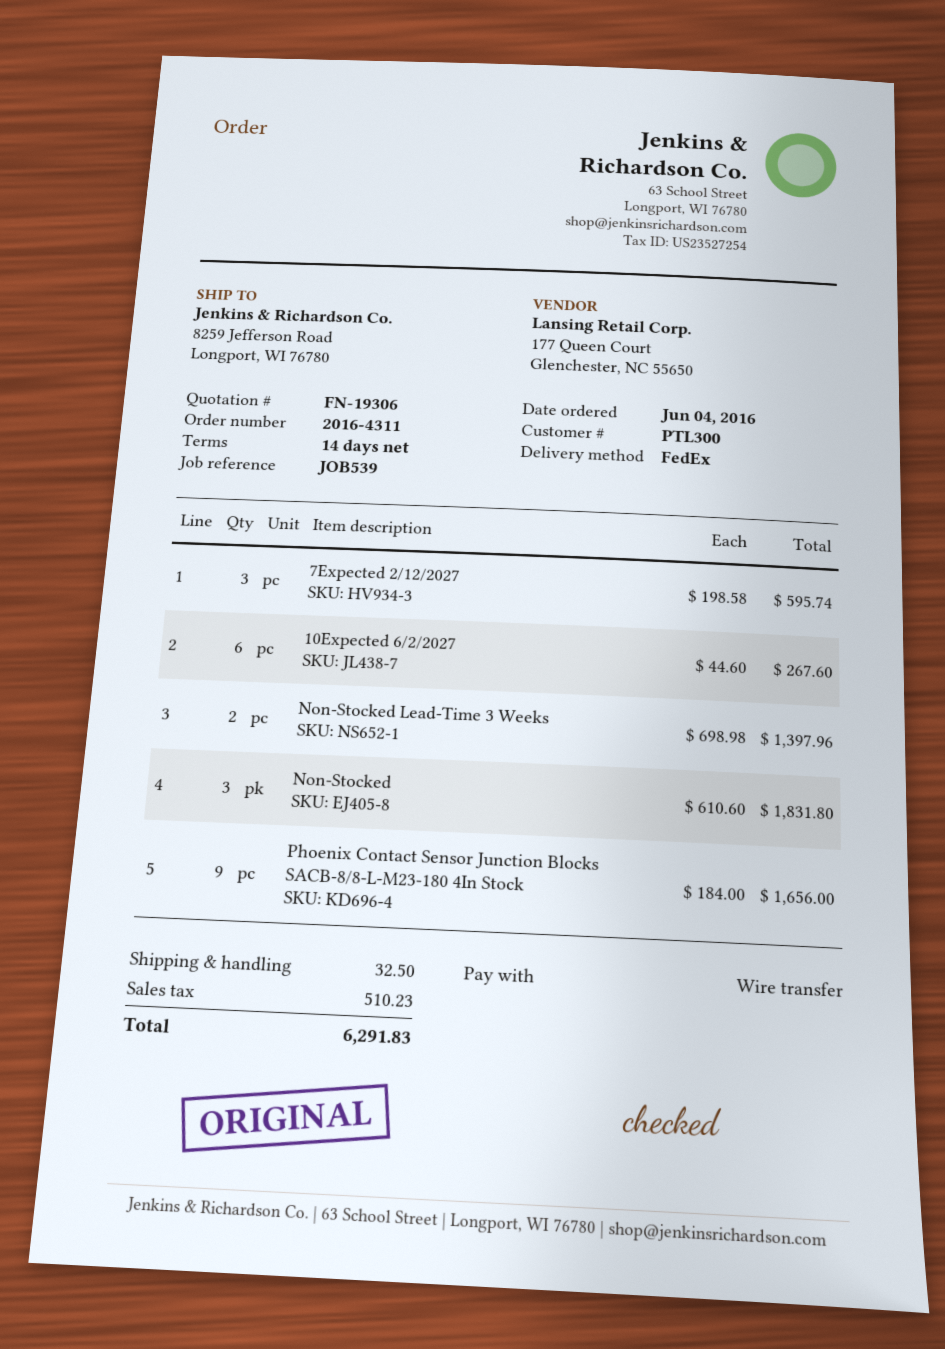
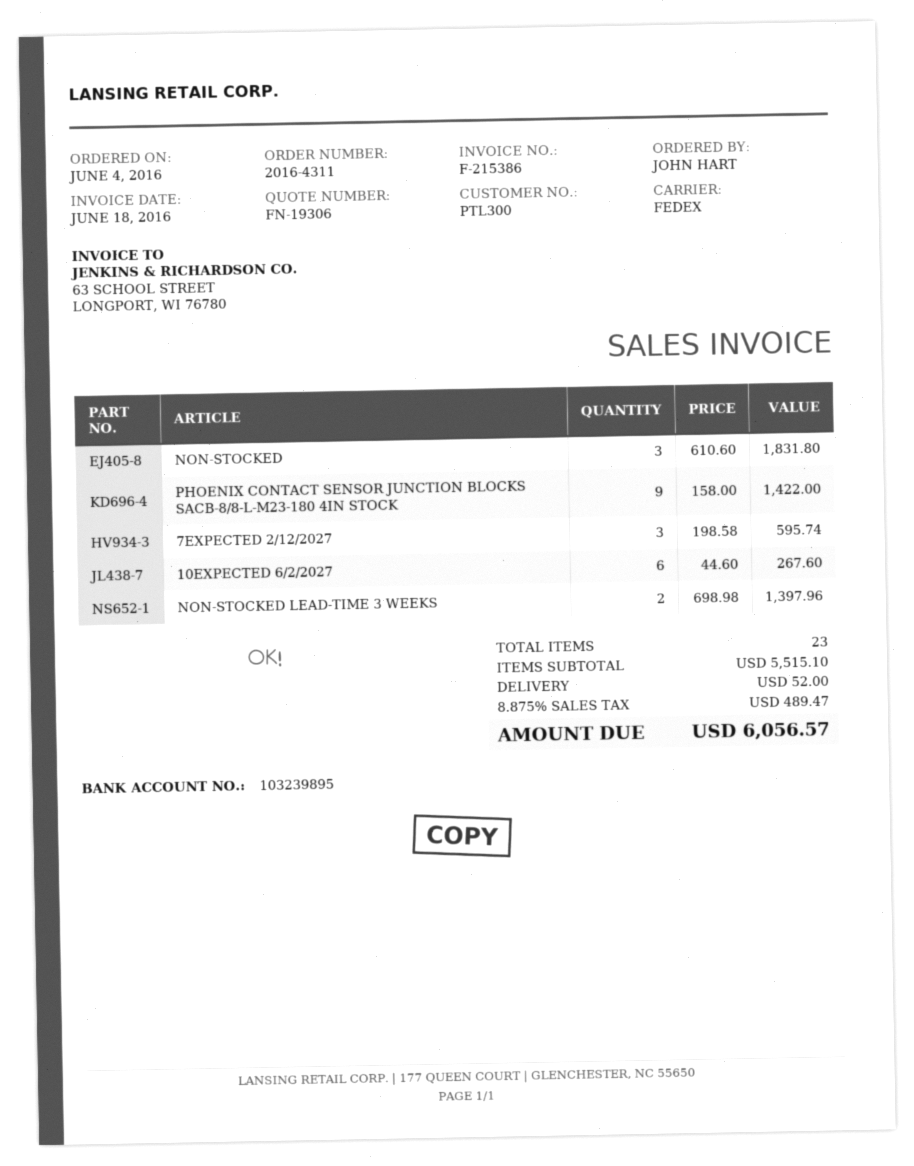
Phoenix Contact Sensor Junction Blocks SACB-8/8-L-M23-180 4In Stock: 9 x 184.00 = 1656.00 -> 9 x 158.00 = 1422.00
shipping: 32.50 -> 52.00
tax: 510.23 -> 489.47
total: 6291.83 -> 6056.57

